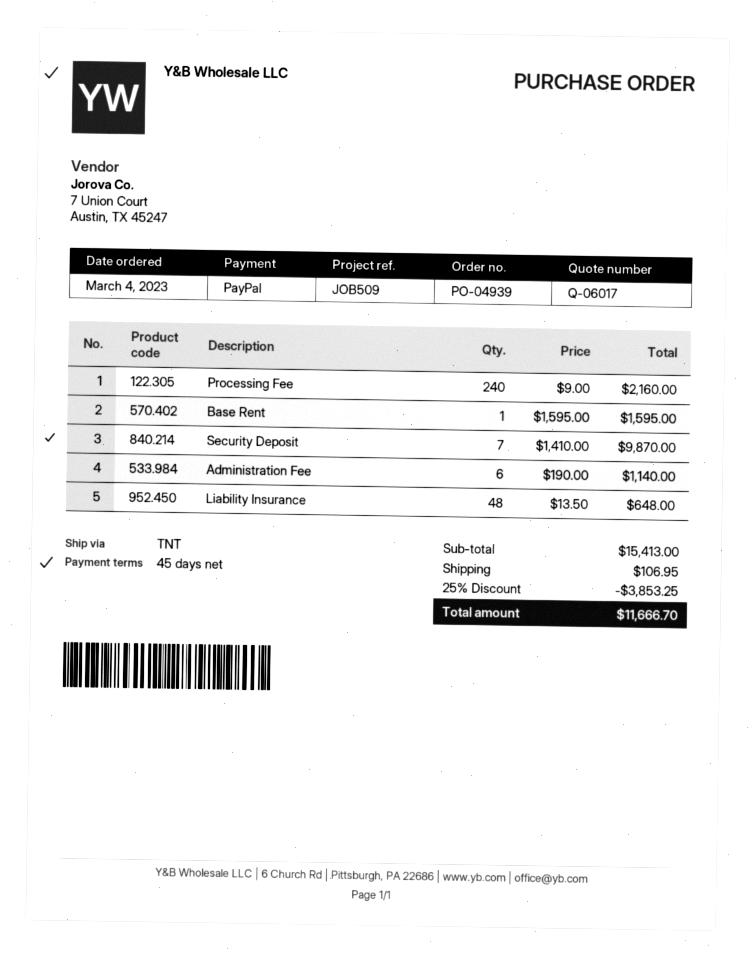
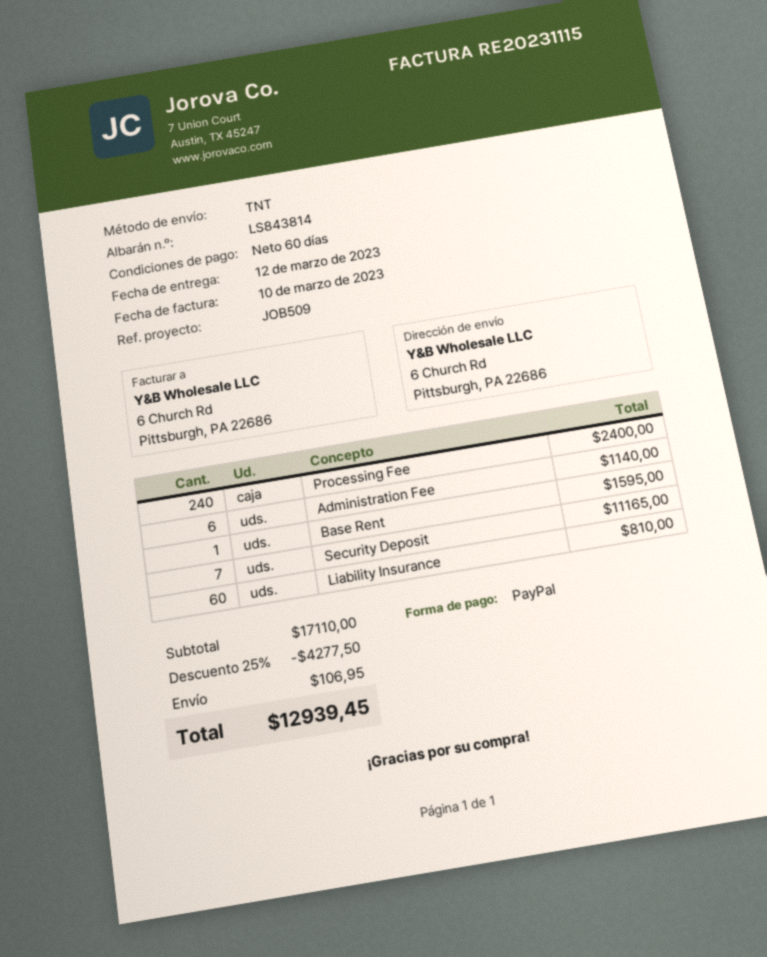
payment terms: 45 days -> 60 days
Processing Fee: 240 for 2160.00 -> 240 for 2400.00
Security Deposit: 7 for 9870.00 -> 7 for 11165.00
Liability Insurance: 48 for 648.00 -> 60 for 810.00
subtotal: 15413.00 -> 17110.00
discount: 25% = 3853.25 -> 25% = 4277.50
total: 11666.70 -> 12939.45

